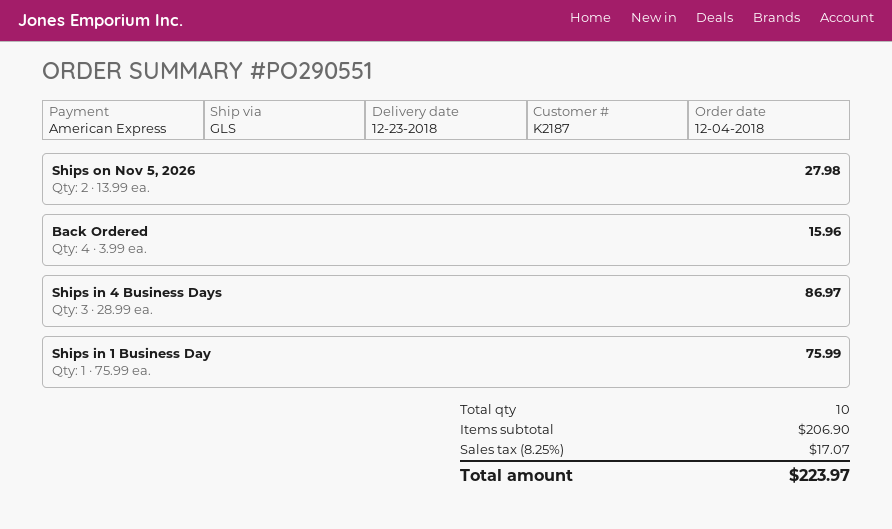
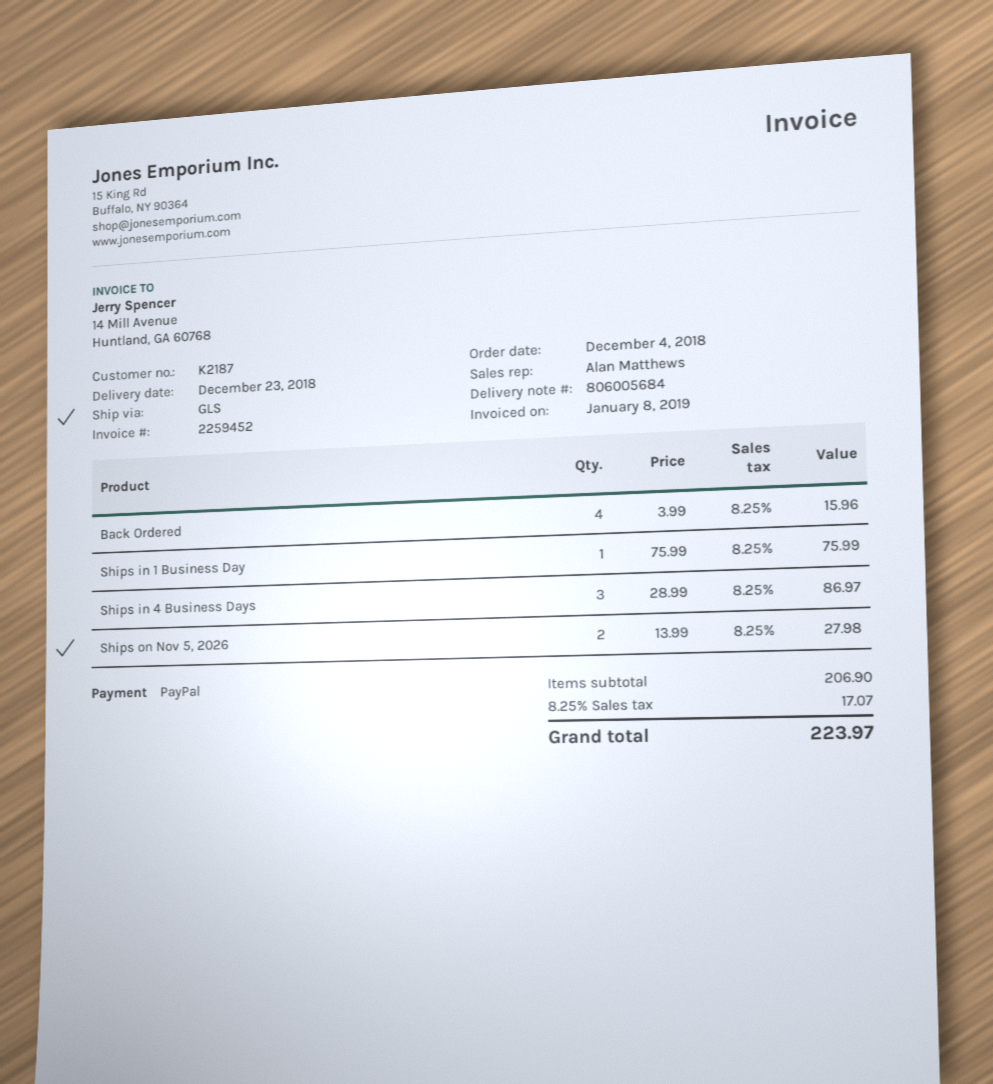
payment method: American Express -> PayPal

